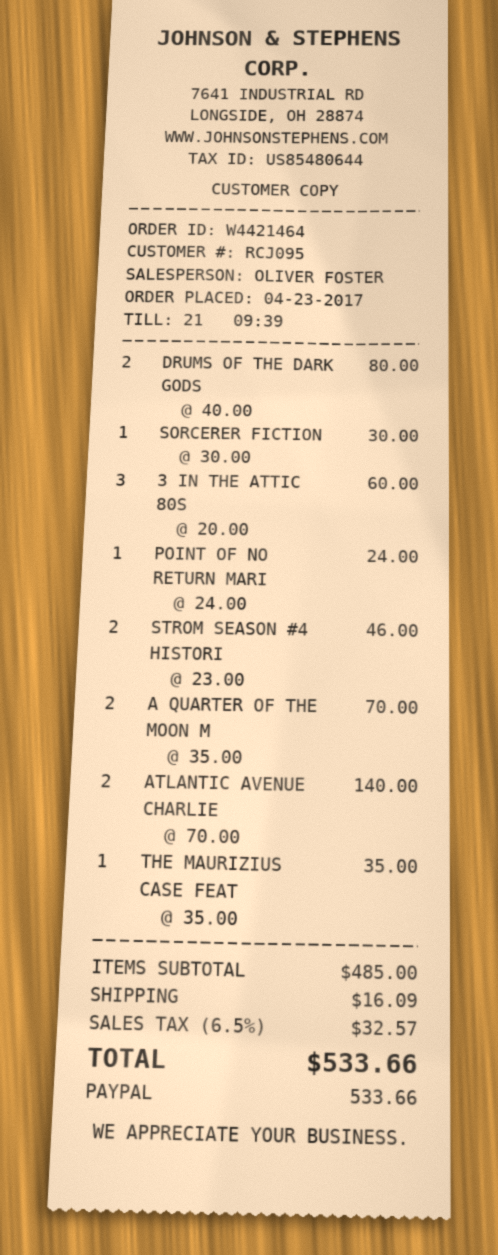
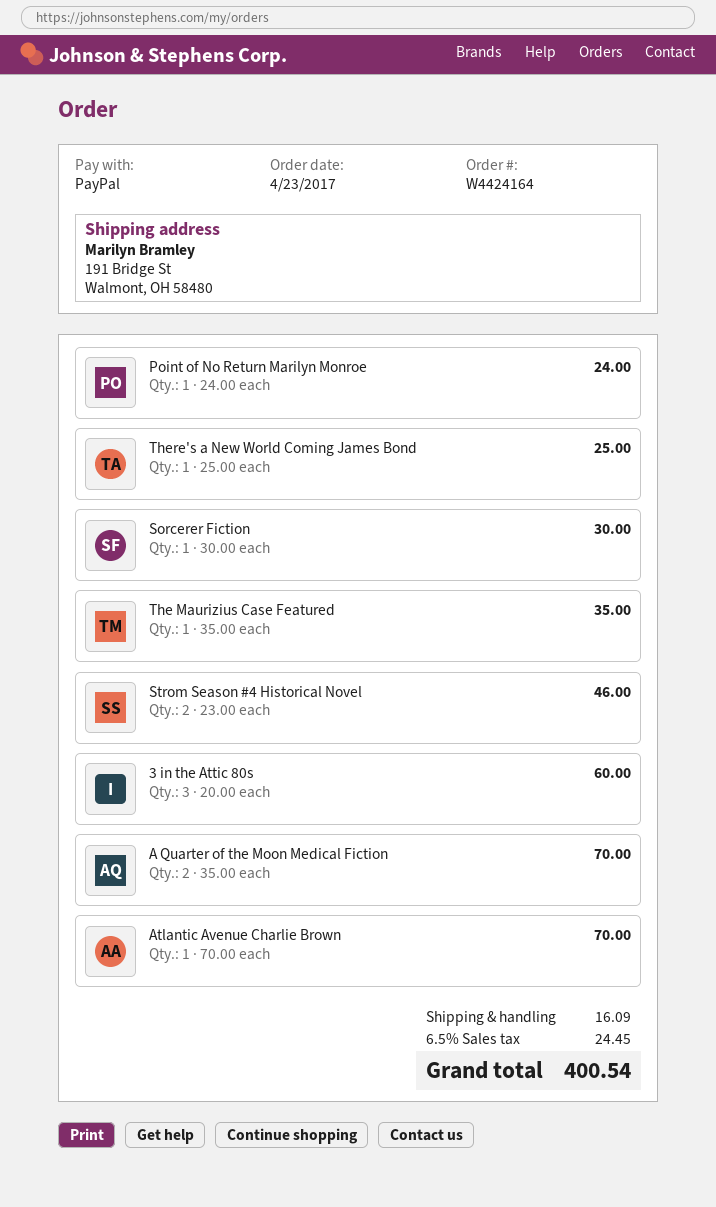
order number: W4421464 -> W4424164
DRUMS OF THE DARK GODS: 2 x 40.00 = 80.00 -> none
ATLANTIC AVENUE CHARLIE: 2 x 70.00 = 140.00 -> 1 x 70.00 = 70.00
There's a New World Coming James Bond: none -> 1 x 25.00 = 25.00
tax: 6.5% = 32.57 -> 6.5% = 24.45
total: 533.66 -> 400.54

